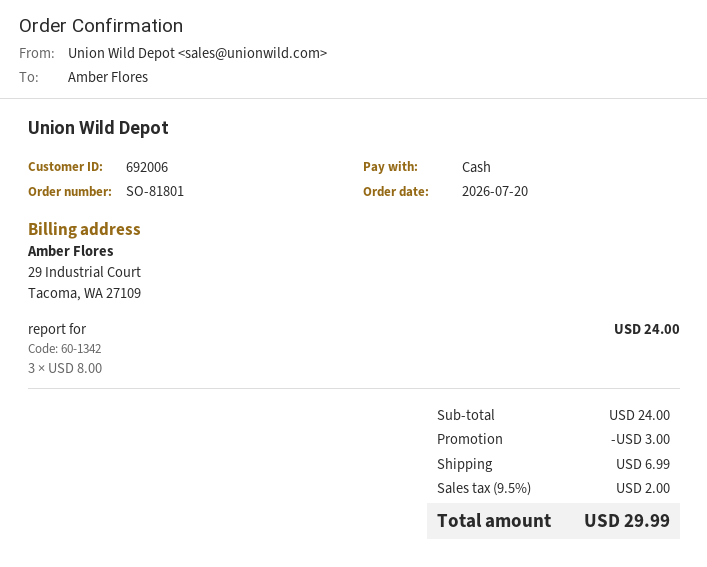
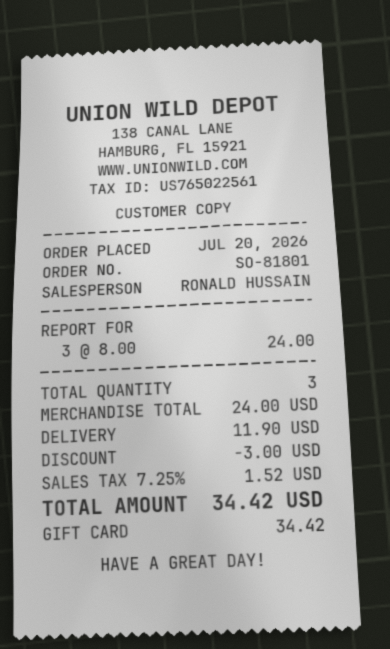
payment method: cash -> gift card
shipping: 6.99 -> 11.90
tax: 9.5% = 2.00 -> 7.25% = 1.52
total: 29.99 -> 34.42

